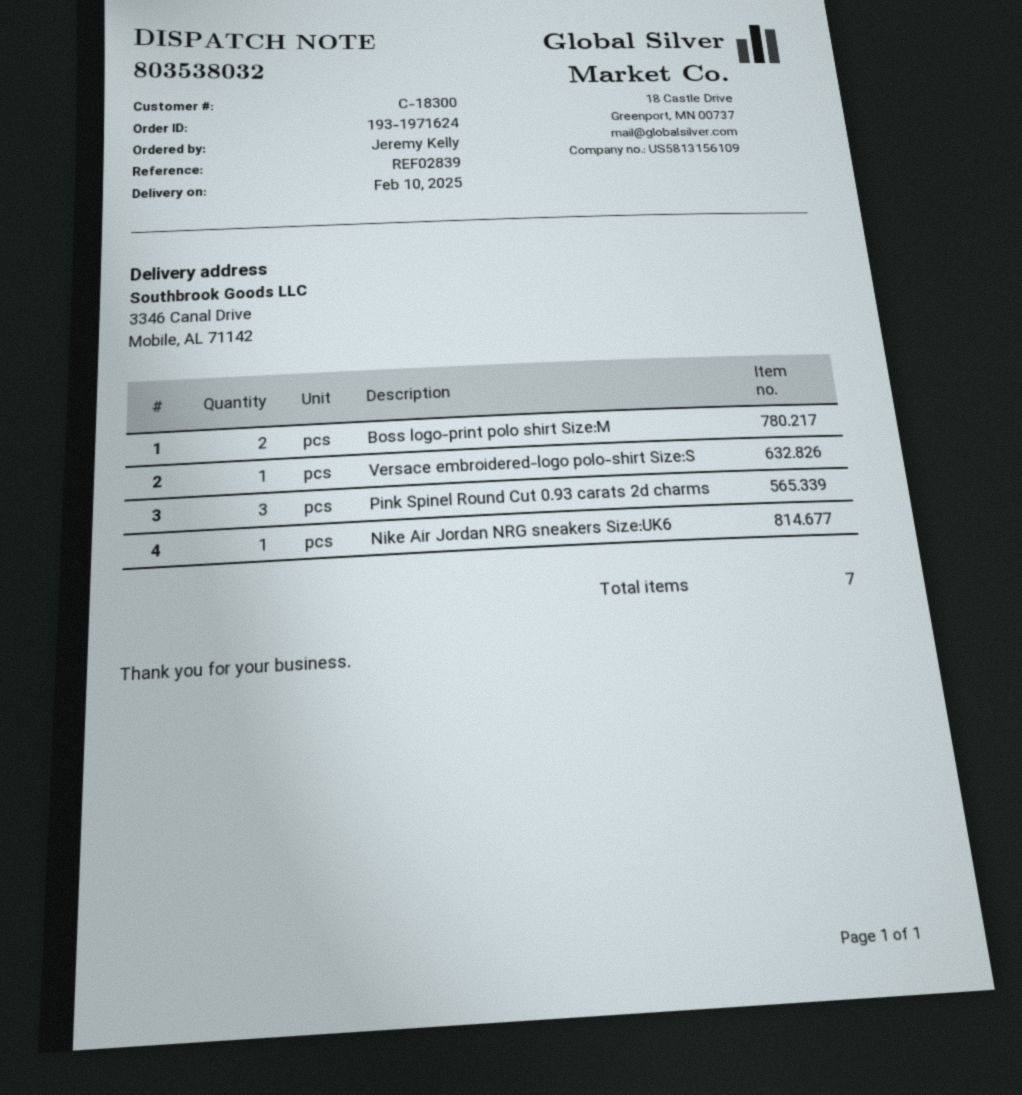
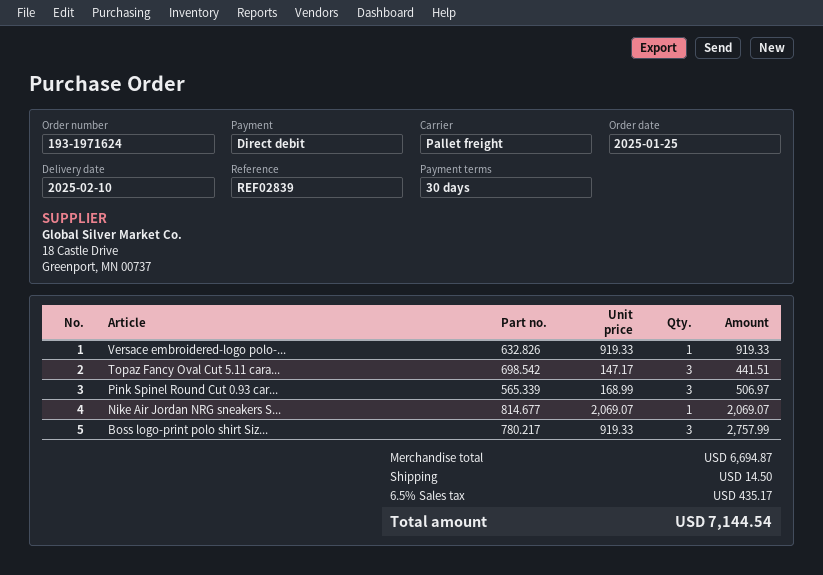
Boss logo-print polo shirt Size:M: 2 -> 3
Topaz Fancy Oval Cut 5.11 cara...: none -> 3

